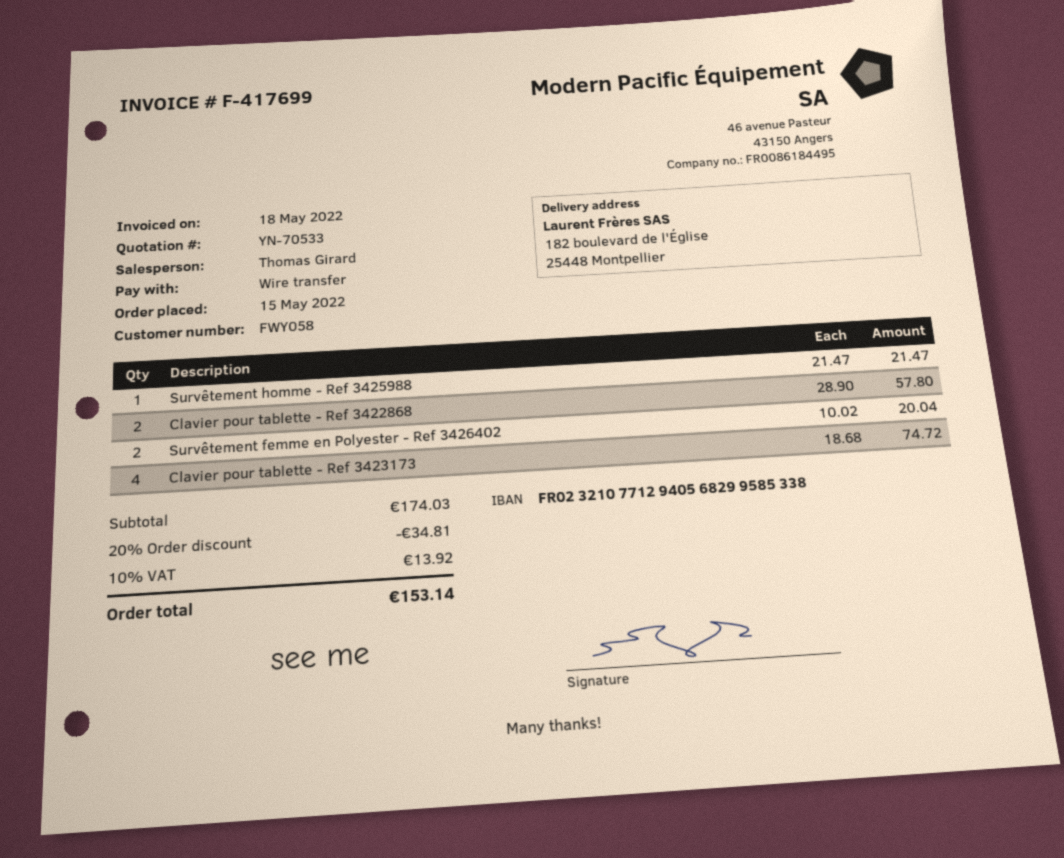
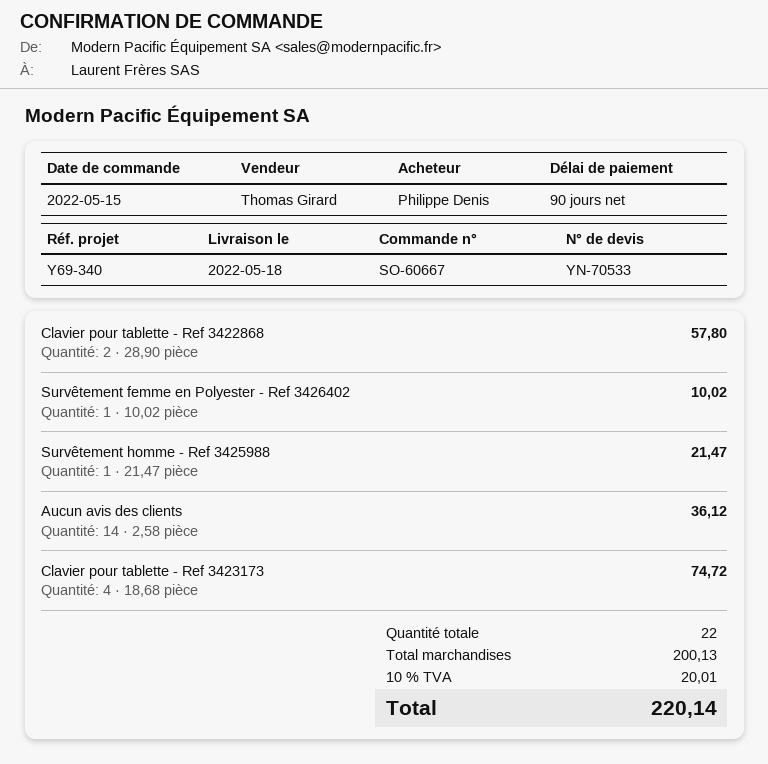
Survêtement femme en Polyester - Ref 3426402: 2 x 10.02 = 20.04 -> 1 x 10.02 = 10.02
Aucun avis des clients: none -> 14 x 2.58 = 36.12
subtotal: 174.03 -> 200.13
discount: 20% = 34.81 -> none
tax: 10% = 13.92 -> 10% = 20.01
total: 153.14 -> 220.14

